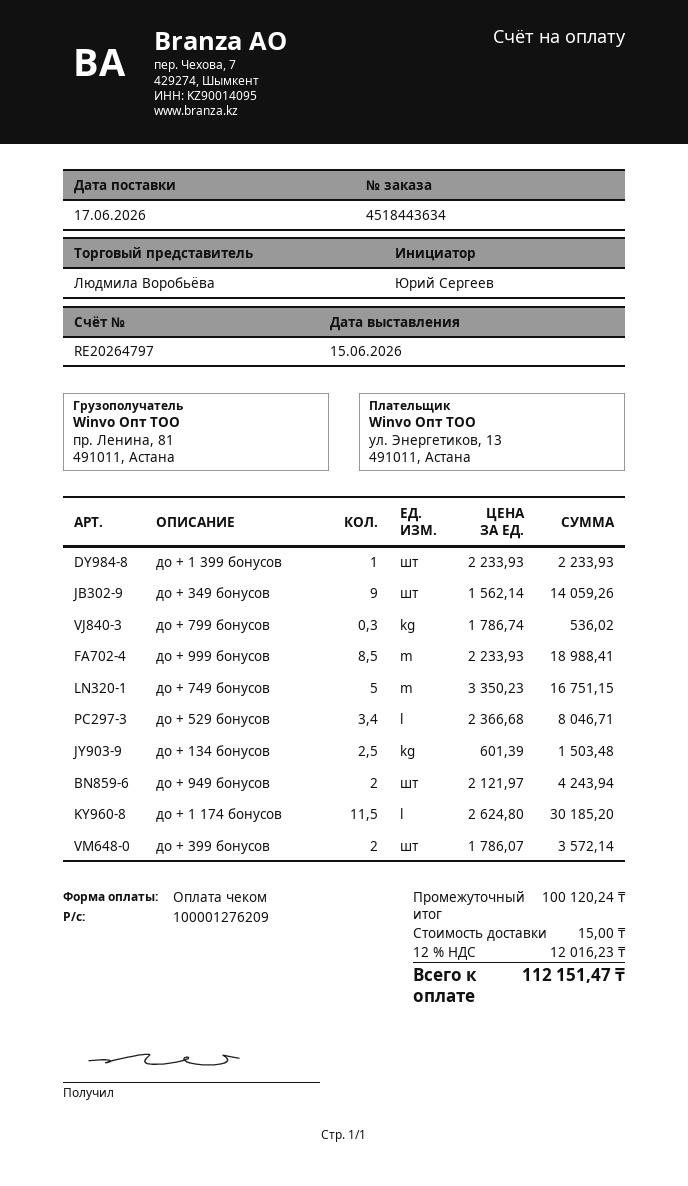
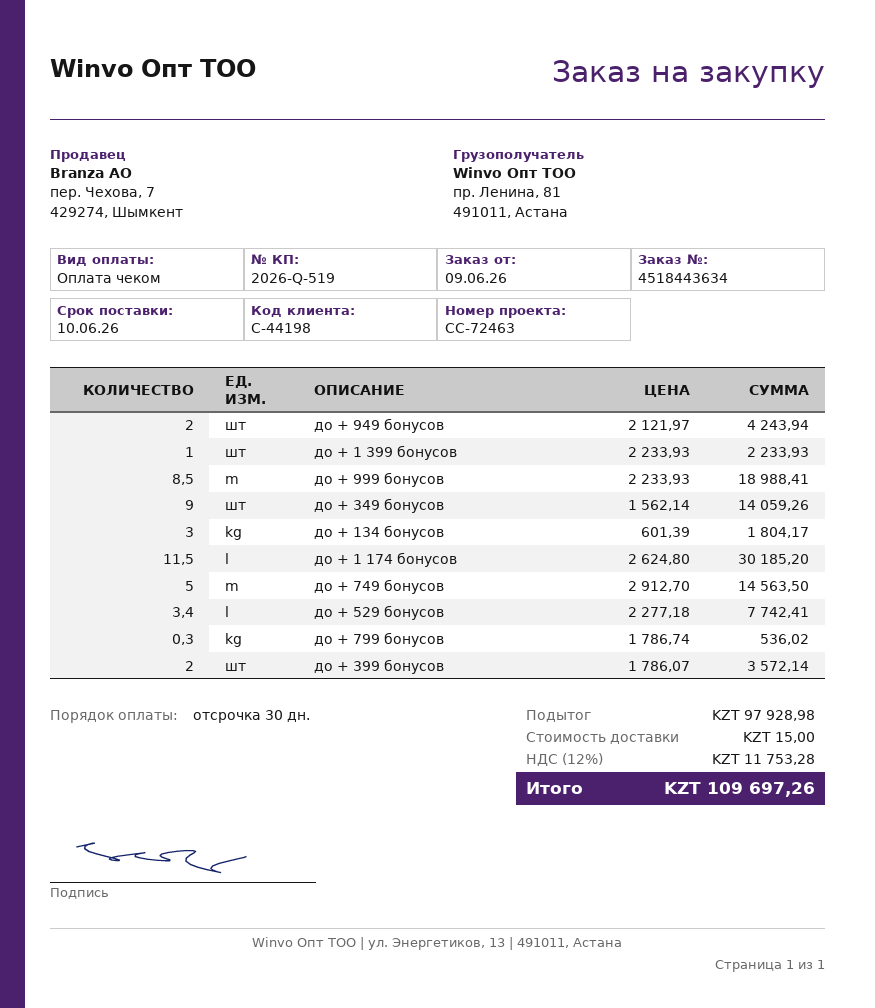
delivery date: 2026-06-17 -> 2026-06-10
до + 749 бонусов: 5 x 3350.23 = 16751.15 -> 5 x 2912.70 = 14563.50
до + 529 бонусов: 3.4 x 2366.68 = 8046.71 -> 3.4 x 2277.18 = 7742.41
до + 134 бонусов: 2.5 x 601.39 = 1503.48 -> 3 x 601.39 = 1804.17
subtotal: 100120.24 -> 97928.98
tax: 12% = 12016.23 -> 12% = 11753.28
total: 112151.47 -> 109697.26

